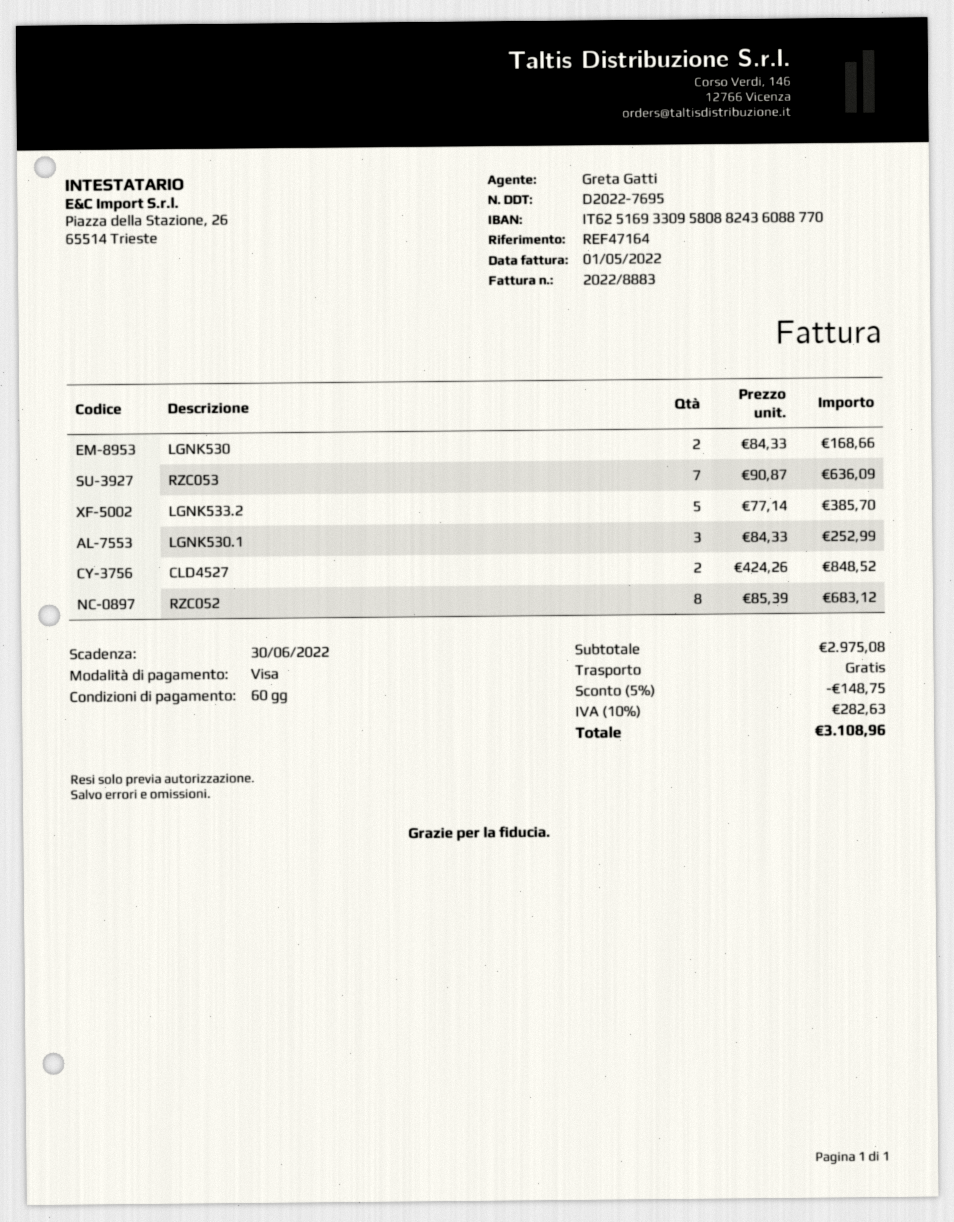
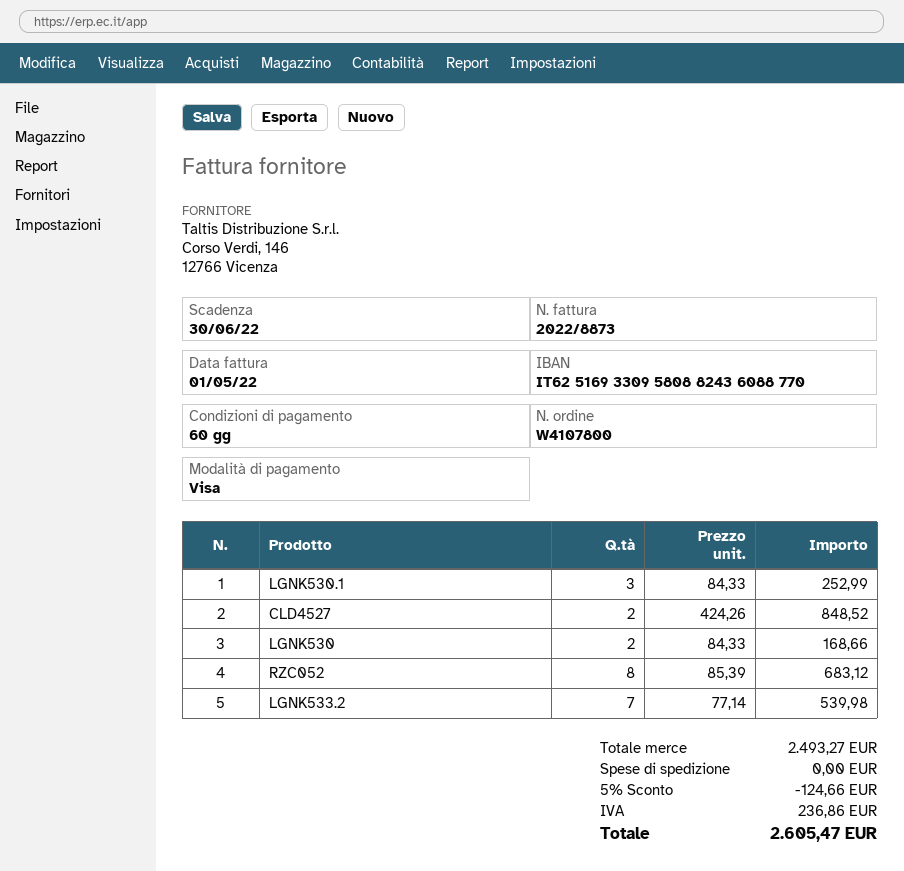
invoice number: 2022/8883 -> 2022/8873
RZC053: 7 x 90.87 = 636.09 -> none
LGNK533.2: 5 x 77.14 = 385.70 -> 7 x 77.14 = 539.98
subtotal: 2975.08 -> 2493.27
discount: 5% = 148.75 -> 5% = 124.66
tax: 282.63 -> 236.86
total: 3108.96 -> 2605.47

